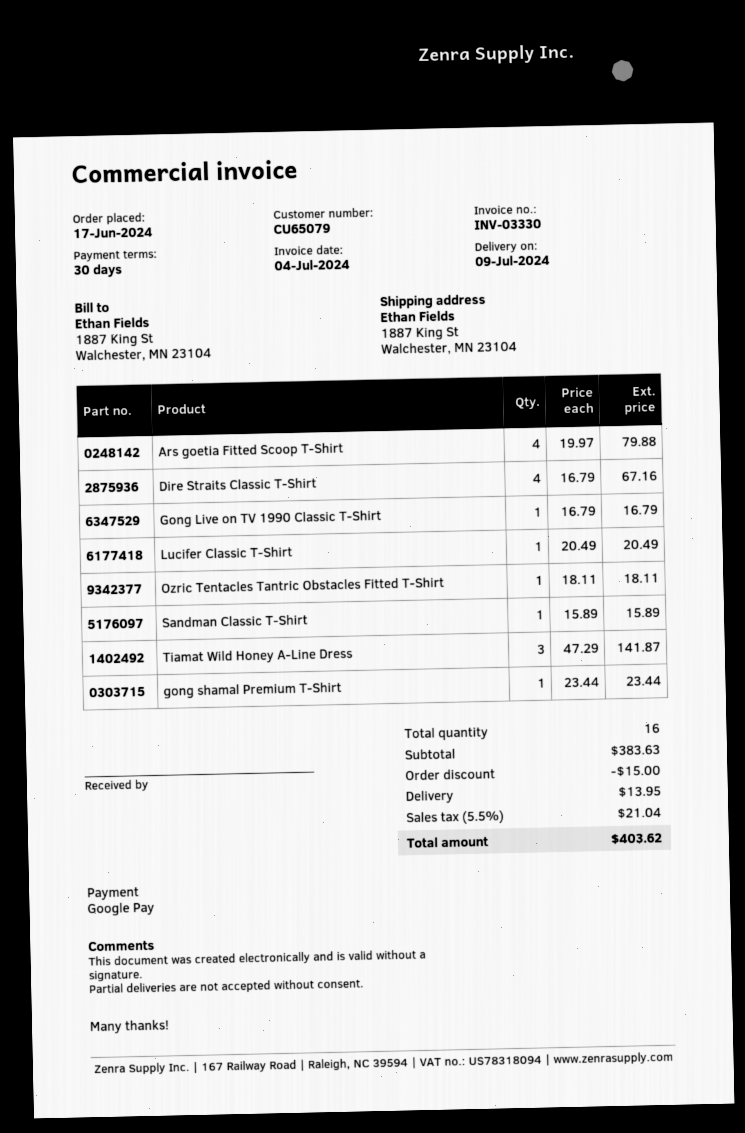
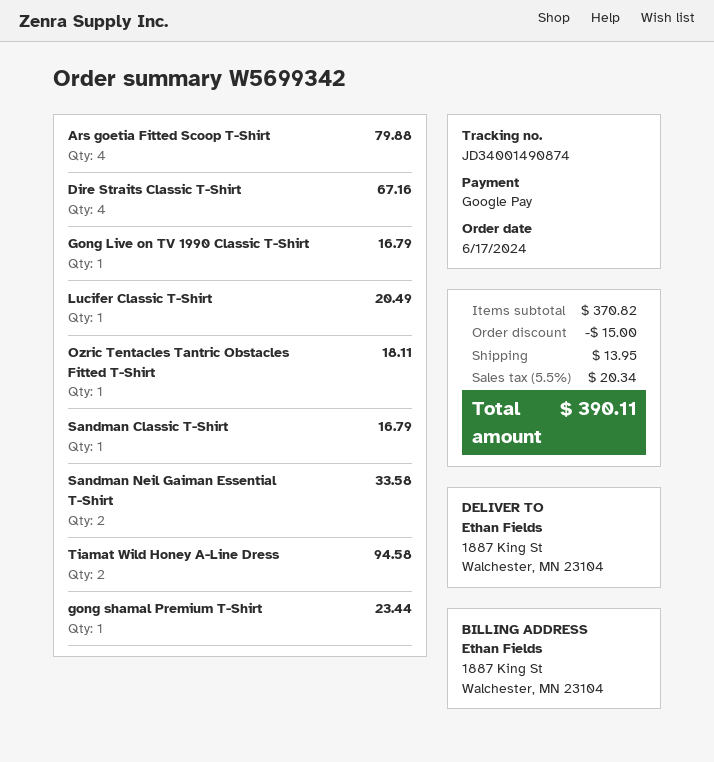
Sandman Classic T-Shirt: 1 for 15.89 -> 1 for 16.79
Tiamat Wild Honey A-Line Dress: 3 for 141.87 -> 2 for 94.58
Sandman Neil Gaiman Essential T-Shirt: none -> 2 for 33.58
subtotal: 383.63 -> 370.82
tax: 5.5% = 21.04 -> 5.5% = 20.34
total: 403.62 -> 390.11

